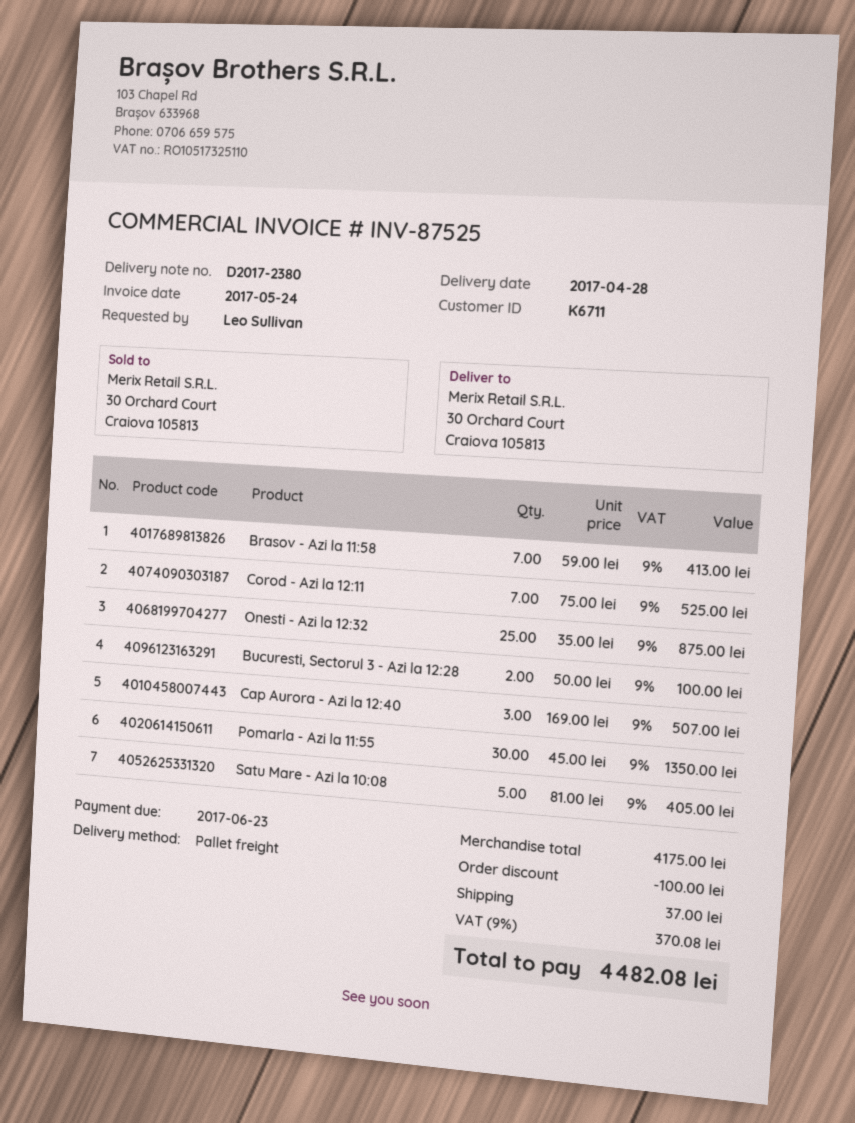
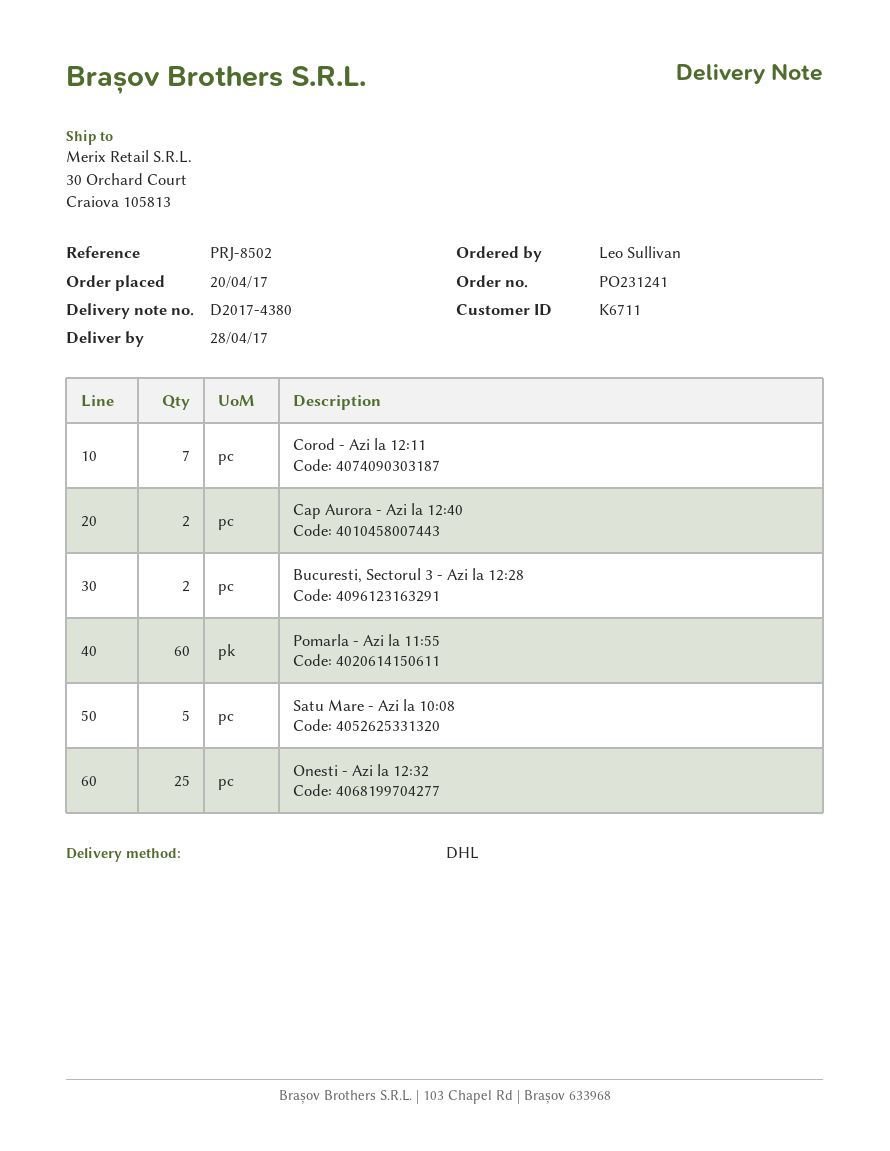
delivery note number: D2017-2380 -> D2017-4380
shipping method: pallet freight -> DHL
Brasov - Azi la 11:58: 7 -> none
Cap Aurora - Azi la 12:40: 3 -> 2
Pomarla - Azi la 11:55: 30 -> 60

